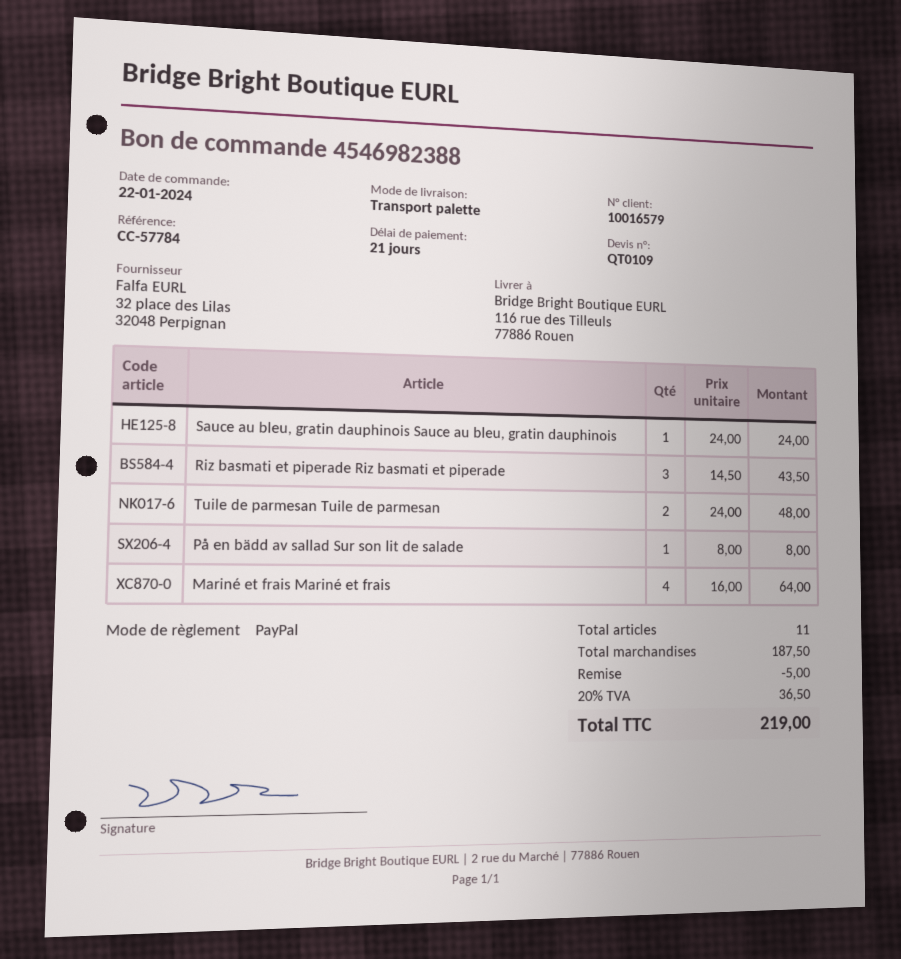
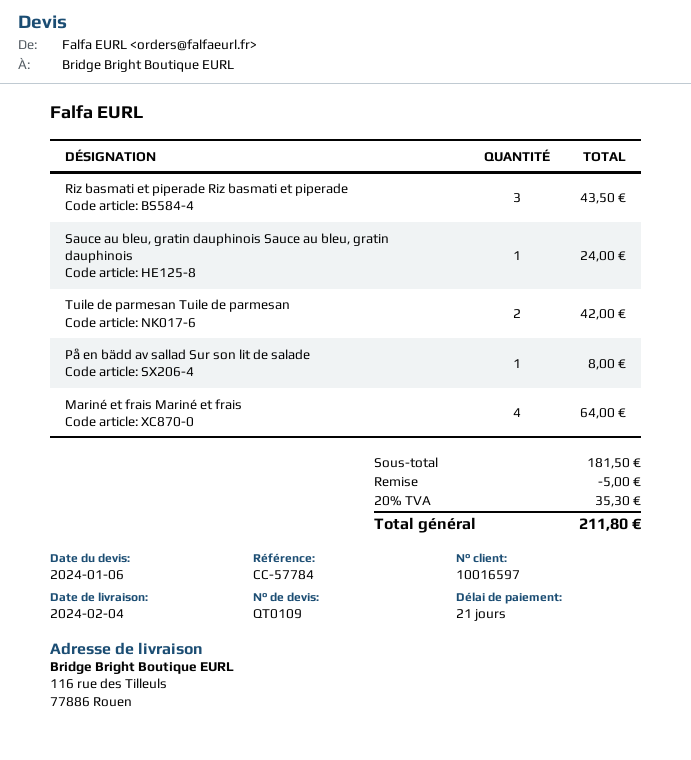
customer number: 10016579 -> 10016597
Tuile de parmesan Tuile de parmesan: 2 for 48.00 -> 2 for 42.00
subtotal: 187.50 -> 181.50
tax: 20% = 36.50 -> 20% = 35.30
total: 219.00 -> 211.80

